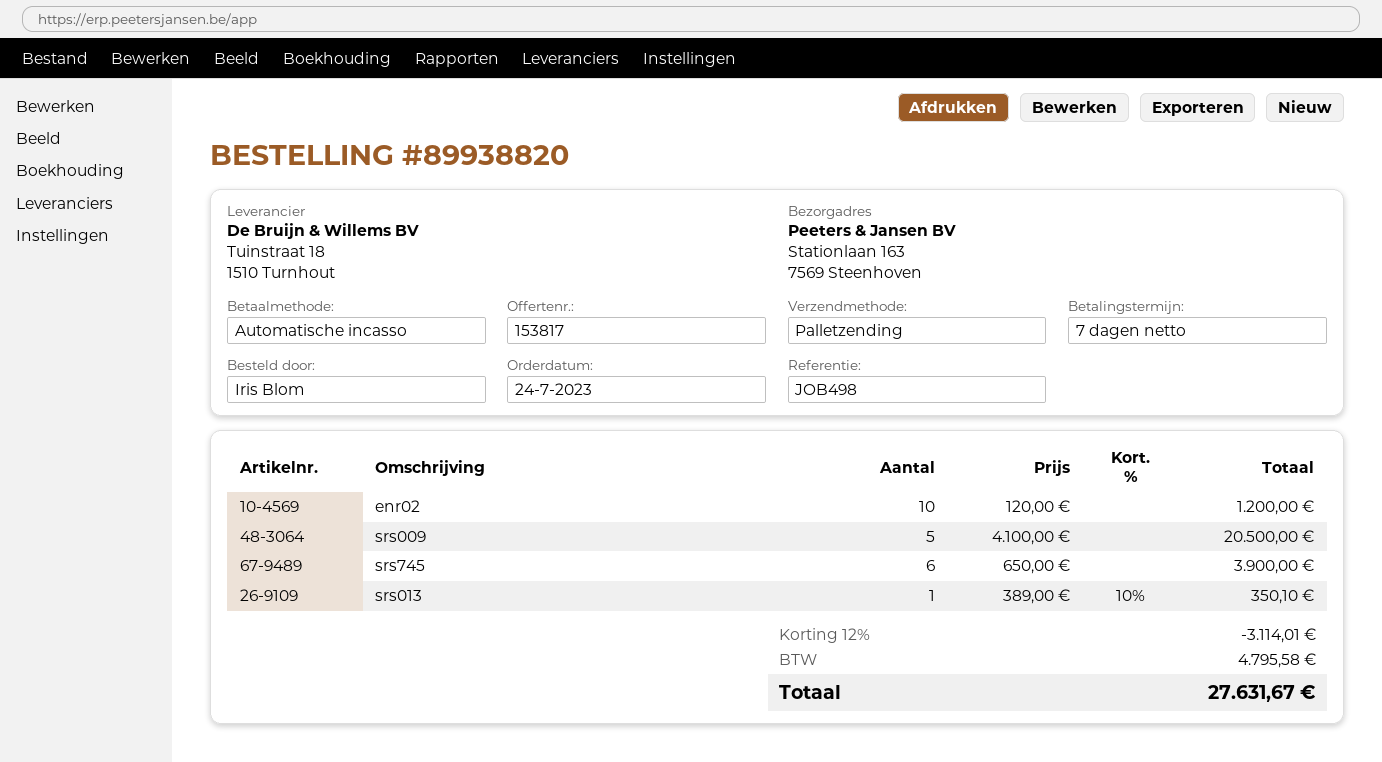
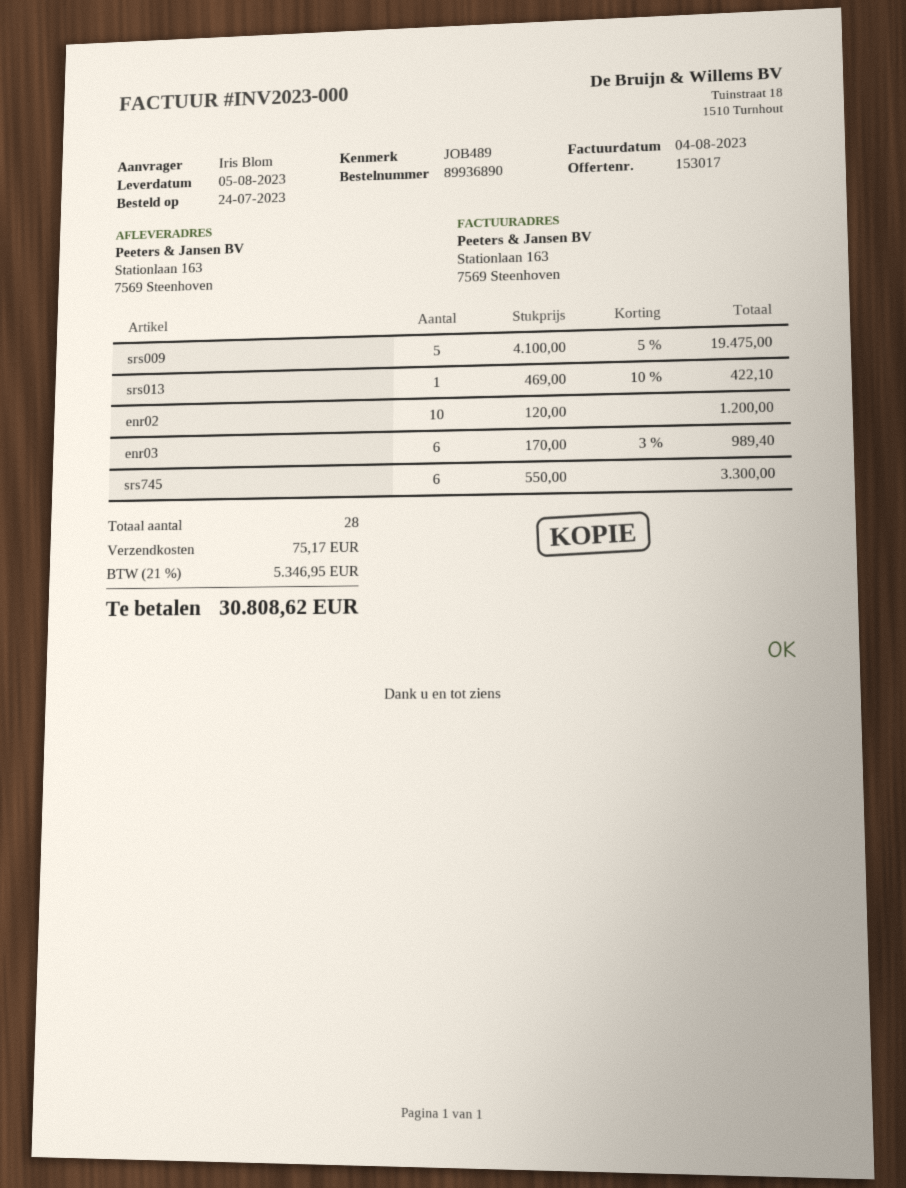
quote number: 153817 -> 153017
order number: 89938820 -> 89936890
reference: JOB498 -> JOB489
srs009: 5 x 4100.00 = 20500.00 -> 5 x 4100.00 - 5% = 19475.00
srs745: 6 x 650.00 = 3900.00 -> 6 x 550.00 = 3300.00
srs013: 1 x 389.00 - 10% = 350.10 -> 1 x 469.00 - 10% = 422.10
enr03: none -> 6 x 170.00 - 3% = 989.40
discount: 12% = 3114.01 -> none
shipping: none -> 75.17
tax: 4795.58 -> 5346.95
total: 27631.67 -> 30808.62

